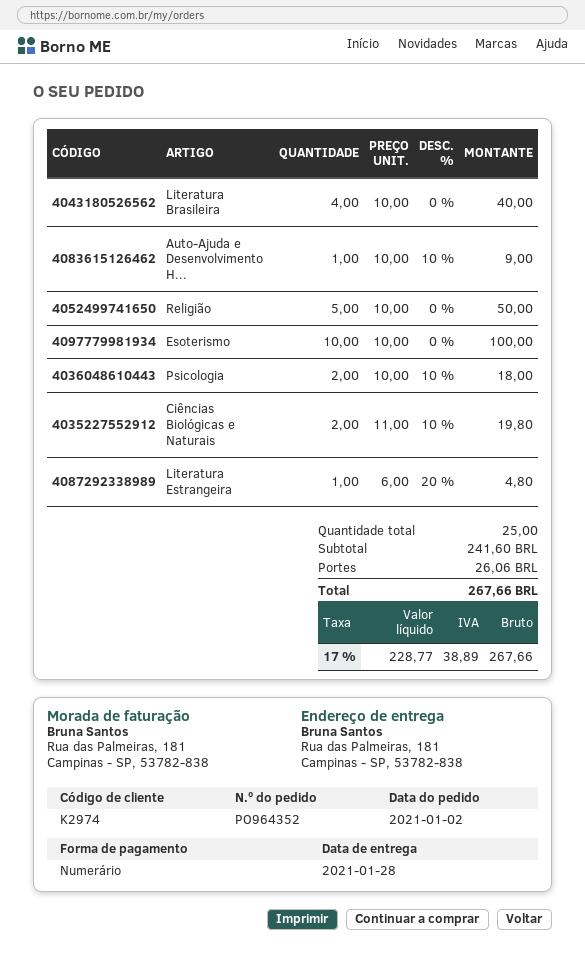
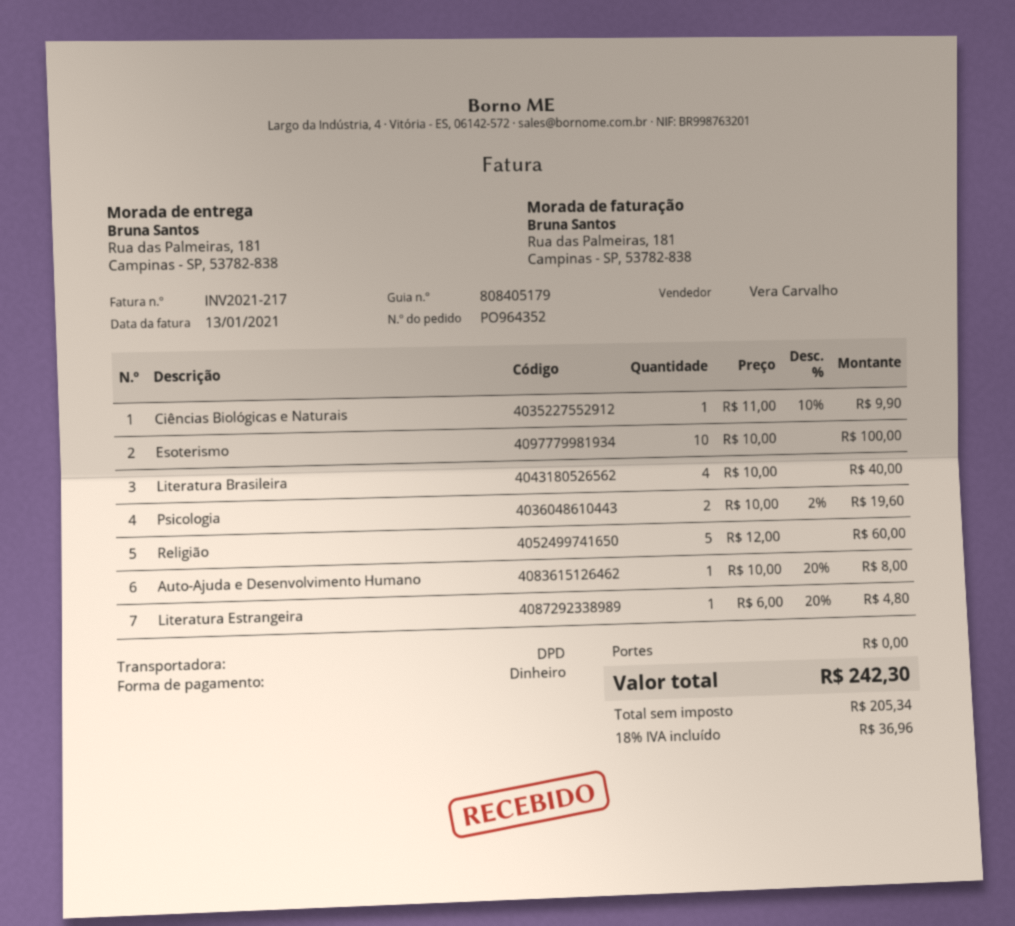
Auto-Ajuda e Desenvolvimento H...: 1 x 10.00 - 10% = 9.00 -> 1 x 10.00 - 20% = 8.00
Religião: 5 x 10.00 = 50.00 -> 5 x 12.00 = 60.00
Psicologia: 2 x 10.00 - 10% = 18.00 -> 2 x 10.00 - 2% = 19.60
Ciências Biológicas e Naturais: 2 x 11.00 - 10% = 19.80 -> 1 x 11.00 - 10% = 9.90
shipping: 26.06 -> 0.00
net: 228.77 -> 205.34
tax: 17% = 38.89 -> 18% = 36.96
total: 267.66 -> 242.30

